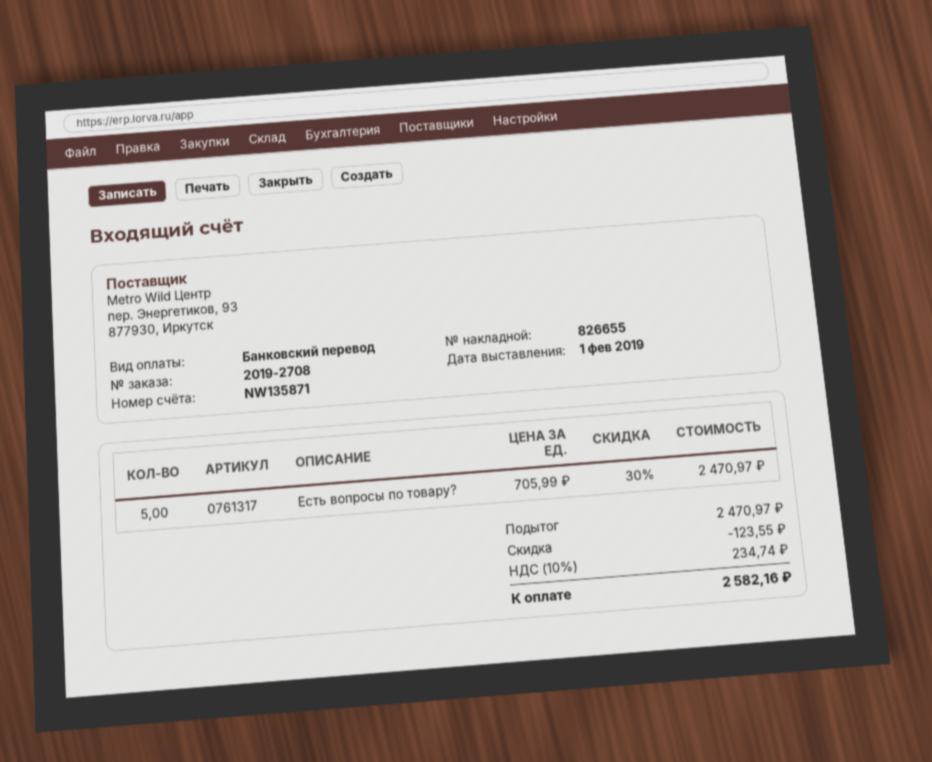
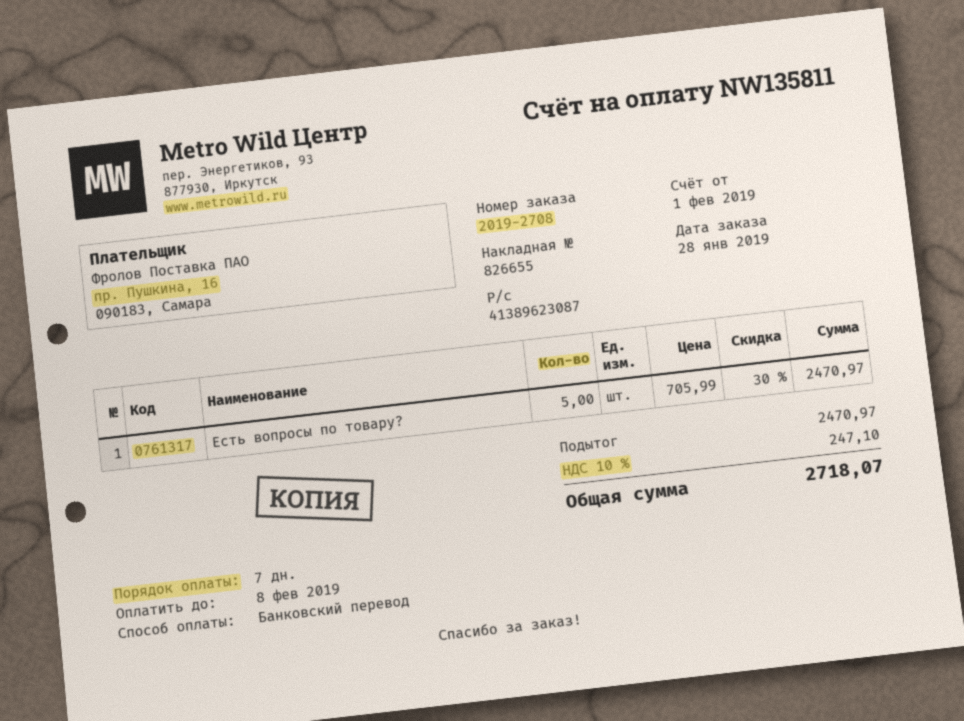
invoice number: NW135871 -> NW135811
discount: 123.55 -> none
tax: 10% = 234.74 -> 10% = 247.10
total: 2582.16 -> 2718.07

